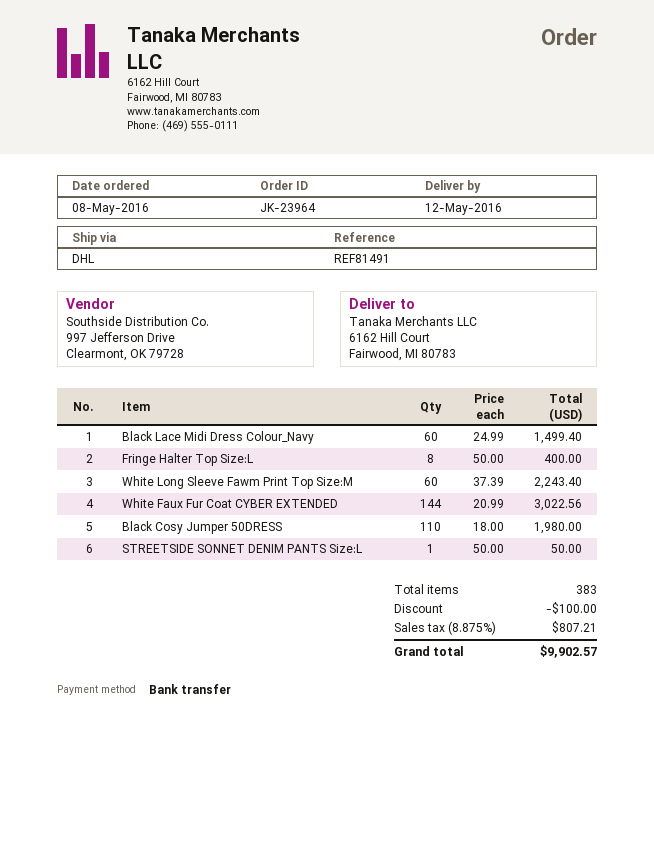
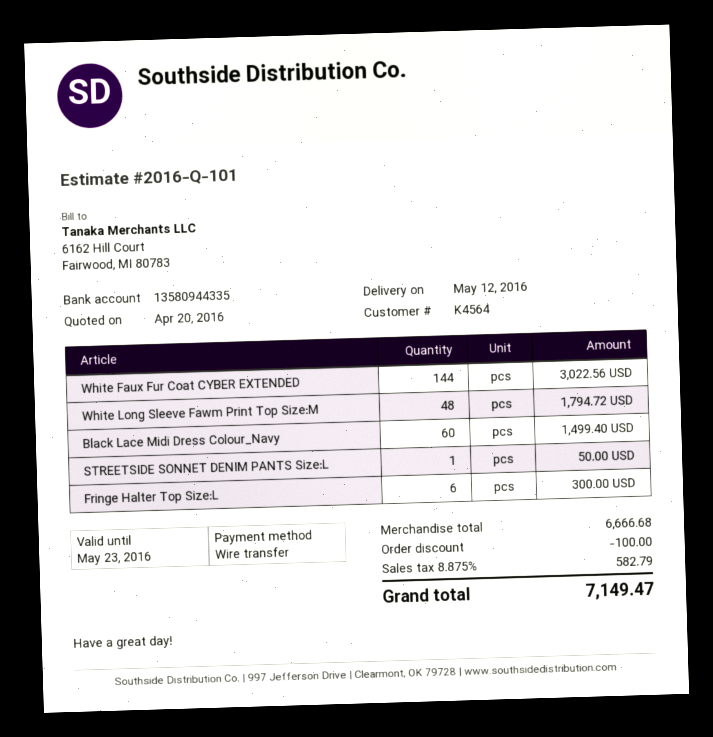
Fringe Halter Top Size:L: 8 for 400.00 -> 6 for 300.00
White Long Sleeve Fawm Print Top Size:M: 60 for 2243.40 -> 48 for 1794.72
Black Cosy Jumper 50DRESS: 110 for 1980.00 -> none
tax: 8.875% = 807.21 -> 8.875% = 582.79
total: 9902.57 -> 7149.47

